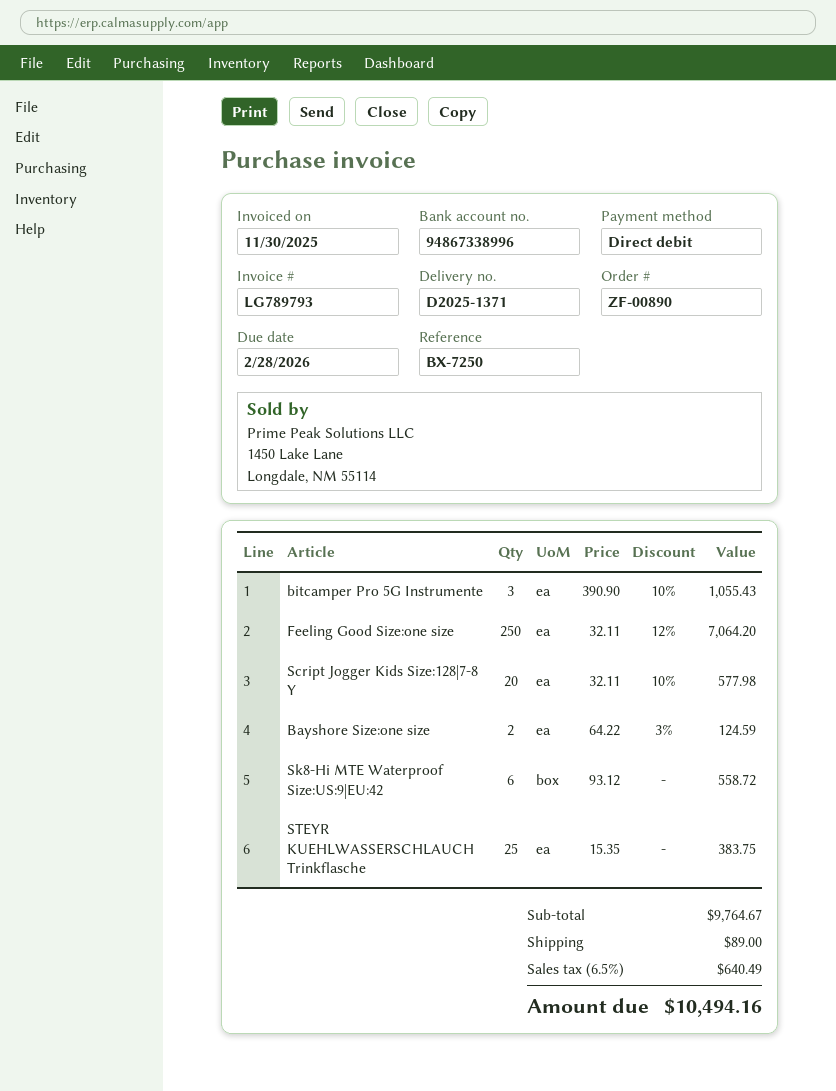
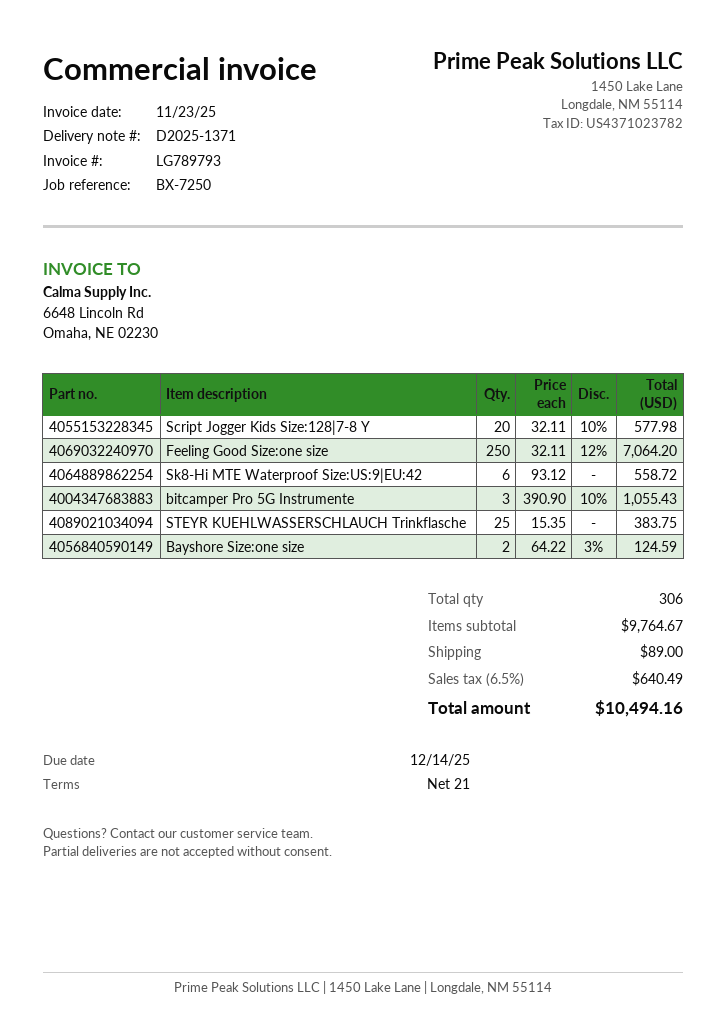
invoice date: 2025-11-30 -> 2025-11-23
due date: 2026-02-28 -> 2025-12-14

